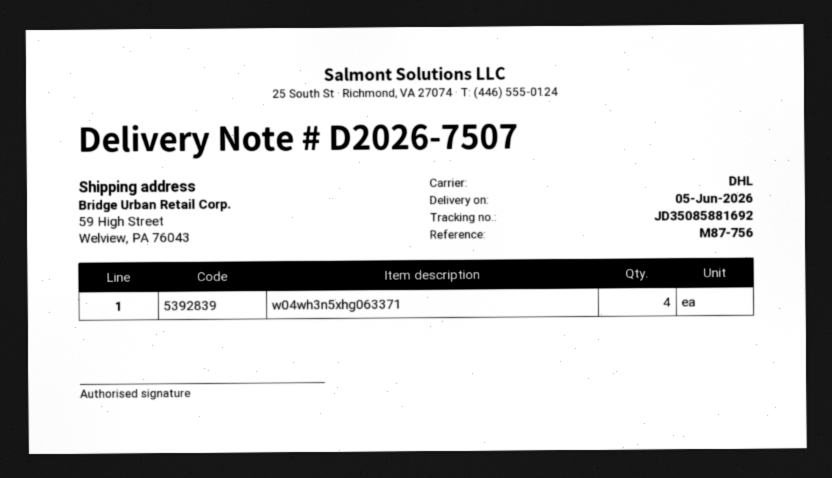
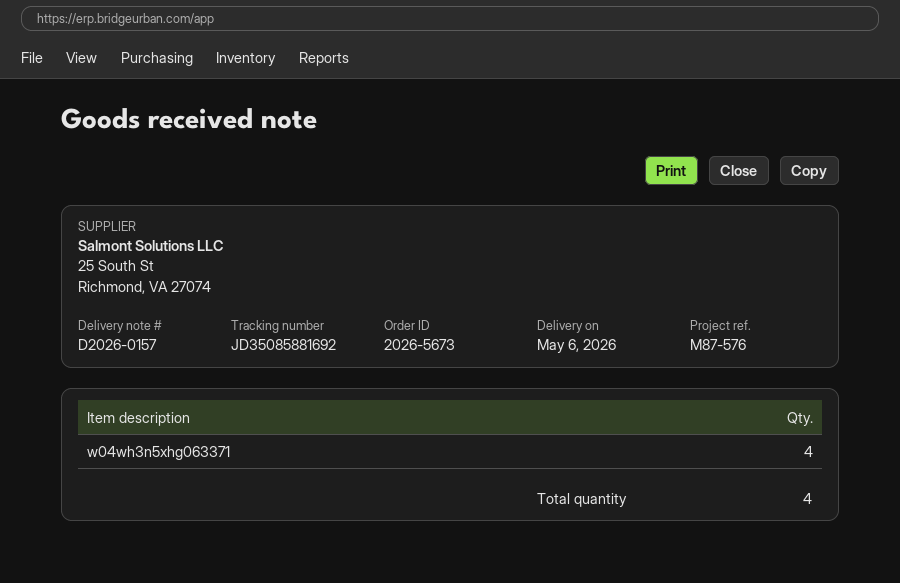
delivery note number: D2026-7507 -> D2026-0157
delivery date: 2026-06-05 -> 2026-05-06
reference: M87-756 -> M87-576

